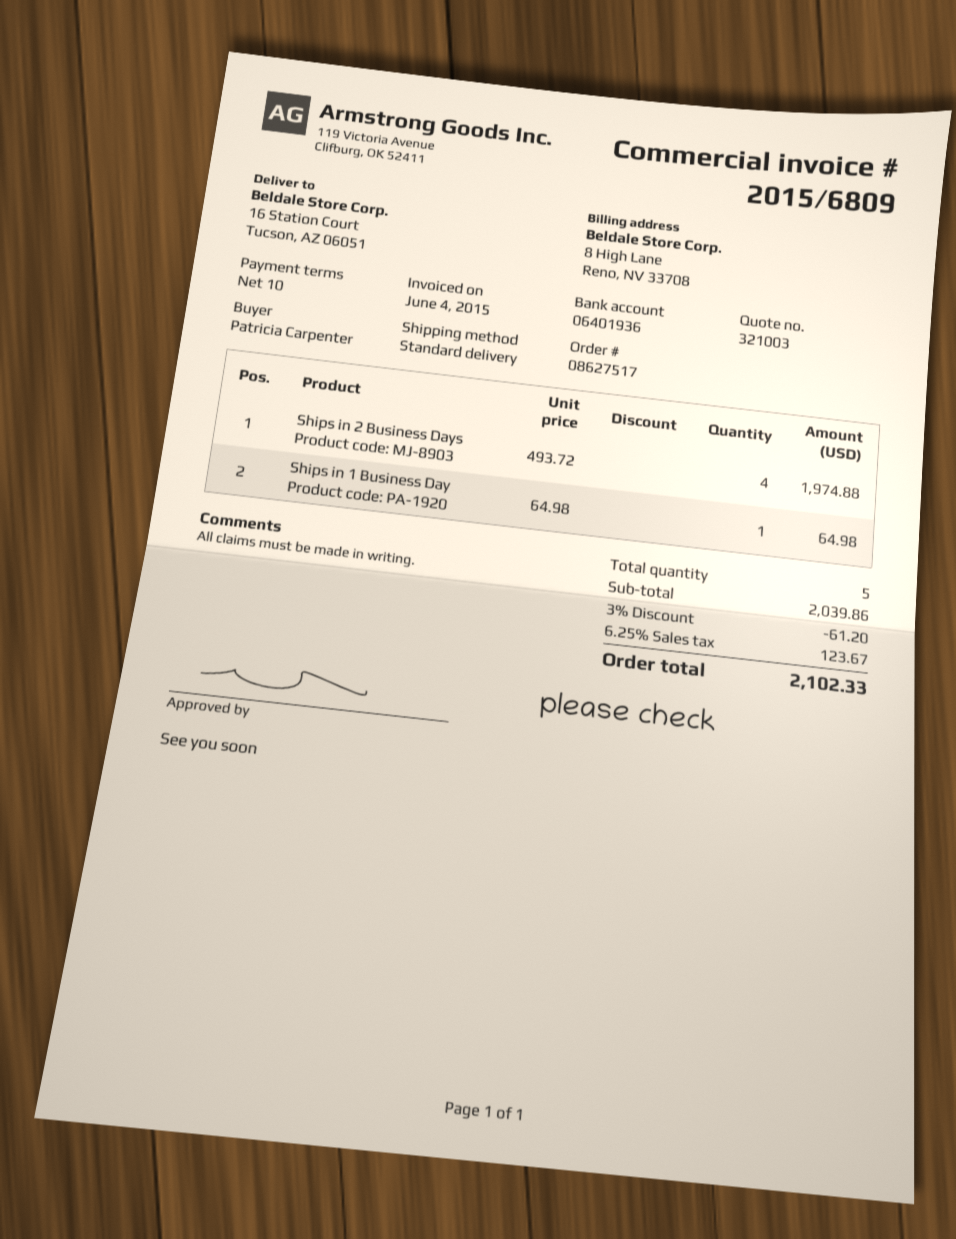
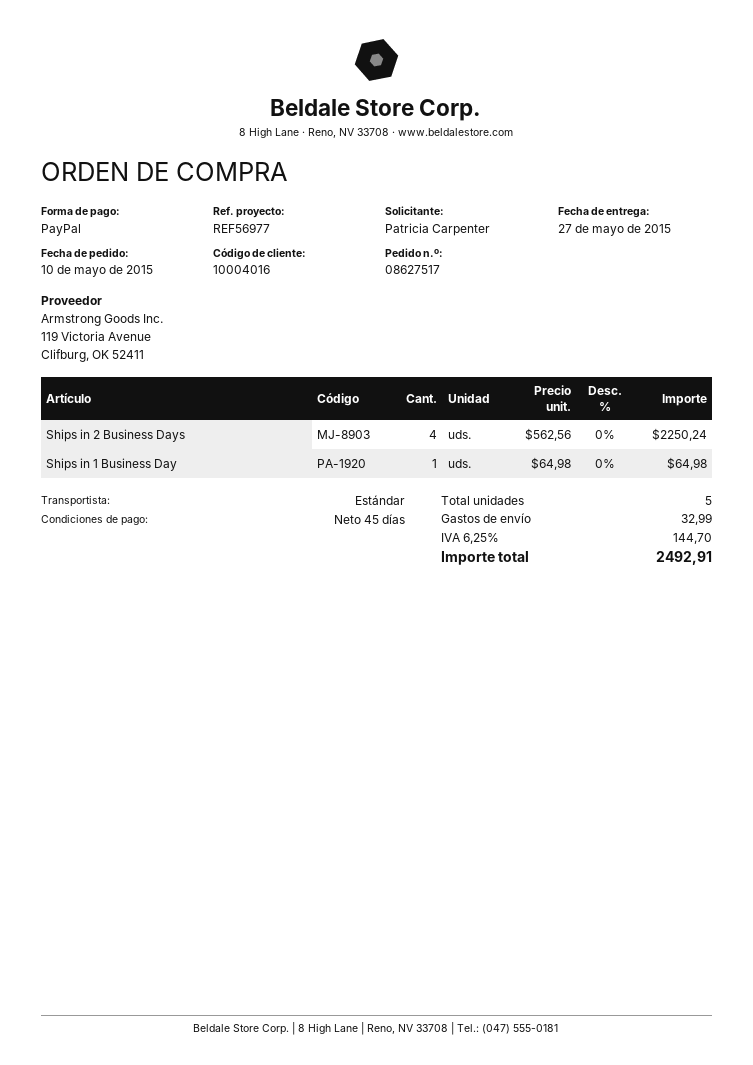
payment terms: 10 days -> 45 days
Ships in 2 Business Days: 4 x 493.72 = 1974.88 -> 4 x 562.56 = 2250.24
discount: 3% = 61.20 -> none
shipping: none -> 32.99
tax: 6.25% = 123.67 -> 6.25% = 144.70
total: 2102.33 -> 2492.91

